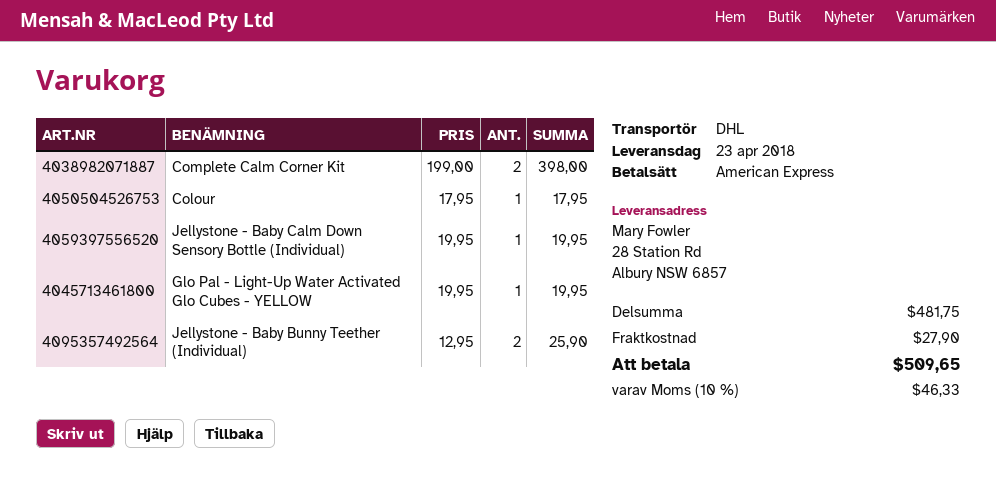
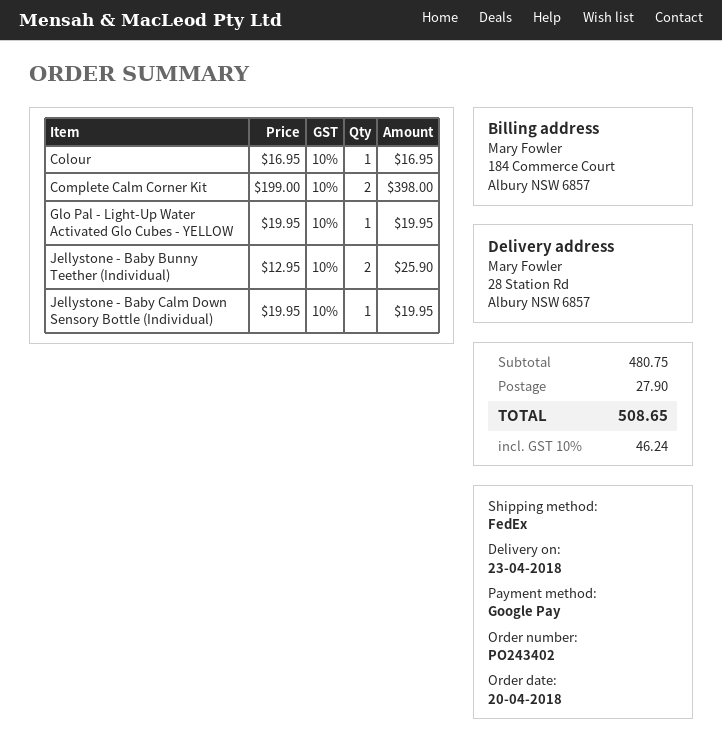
payment method: American Express -> Google Pay
shipping method: DHL -> FedEx
Colour: 1 x 17.95 = 17.95 -> 1 x 16.95 = 16.95
subtotal: 481.75 -> 480.75
tax: 10% = 46.33 -> 10% = 46.24
total: 509.65 -> 508.65

